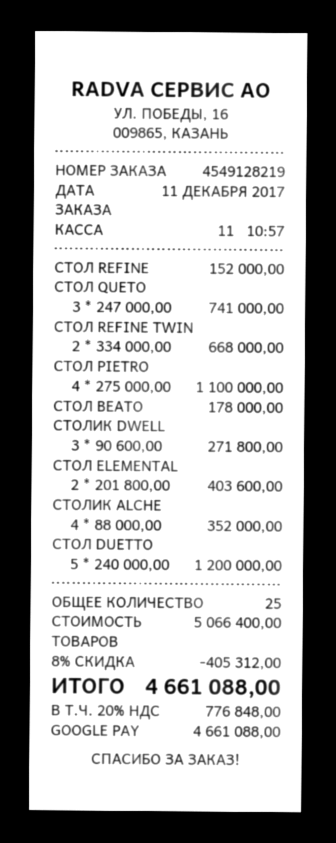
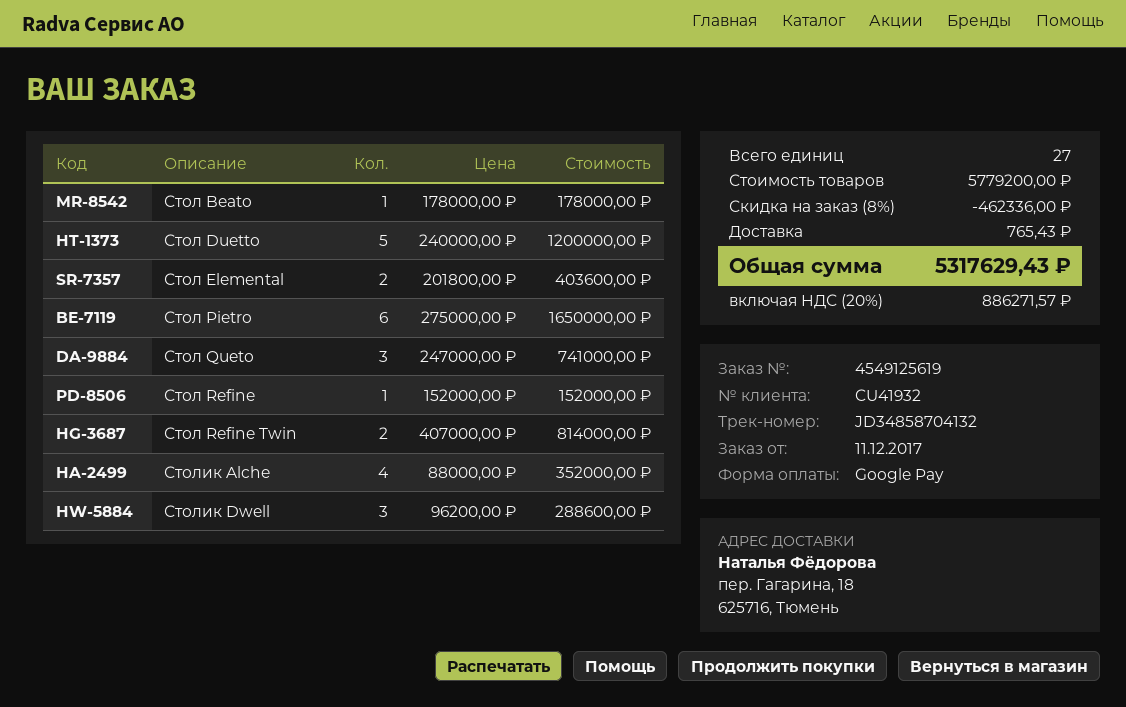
order number: 4549128219 -> 4549125619
СТОЛ REFINE TWIN: 2 x 334000.00 = 668000.00 -> 2 x 407000.00 = 814000.00
СТОЛ PIETRO: 4 x 275000.00 = 1100000.00 -> 6 x 275000.00 = 1650000.00
СТОЛИК DWELL: 3 x 90600.00 = 271800.00 -> 3 x 96200.00 = 288600.00
total quantity: 25 -> 27
subtotal: 5066400.00 -> 5779200.00
discount: 8% = 405312.00 -> 8% = 462336.00
shipping: none -> 765.43
tax: 20% = 776848.00 -> 20% = 886271.57
total: 4661088.00 -> 5317629.43

